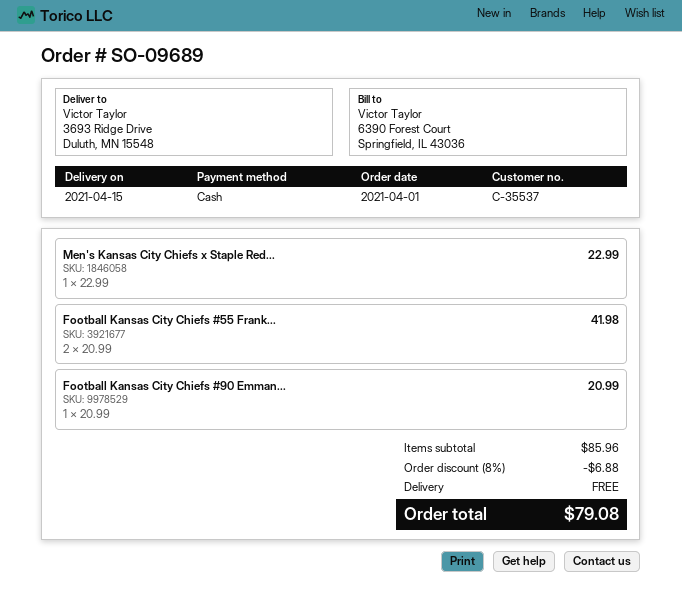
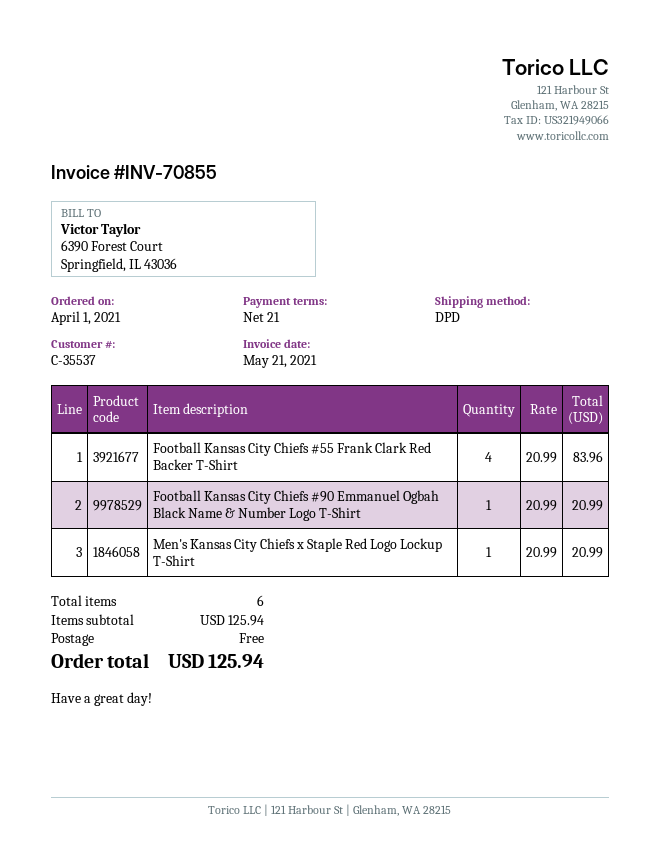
Men's Kansas City Chiefs x Staple Red...: 1 x 22.99 = 22.99 -> 1 x 20.99 = 20.99
Football Kansas City Chiefs #55 Frank...: 2 x 20.99 = 41.98 -> 4 x 20.99 = 83.96
subtotal: 85.96 -> 125.94
discount: 8% = 6.88 -> none
total: 79.08 -> 125.94

